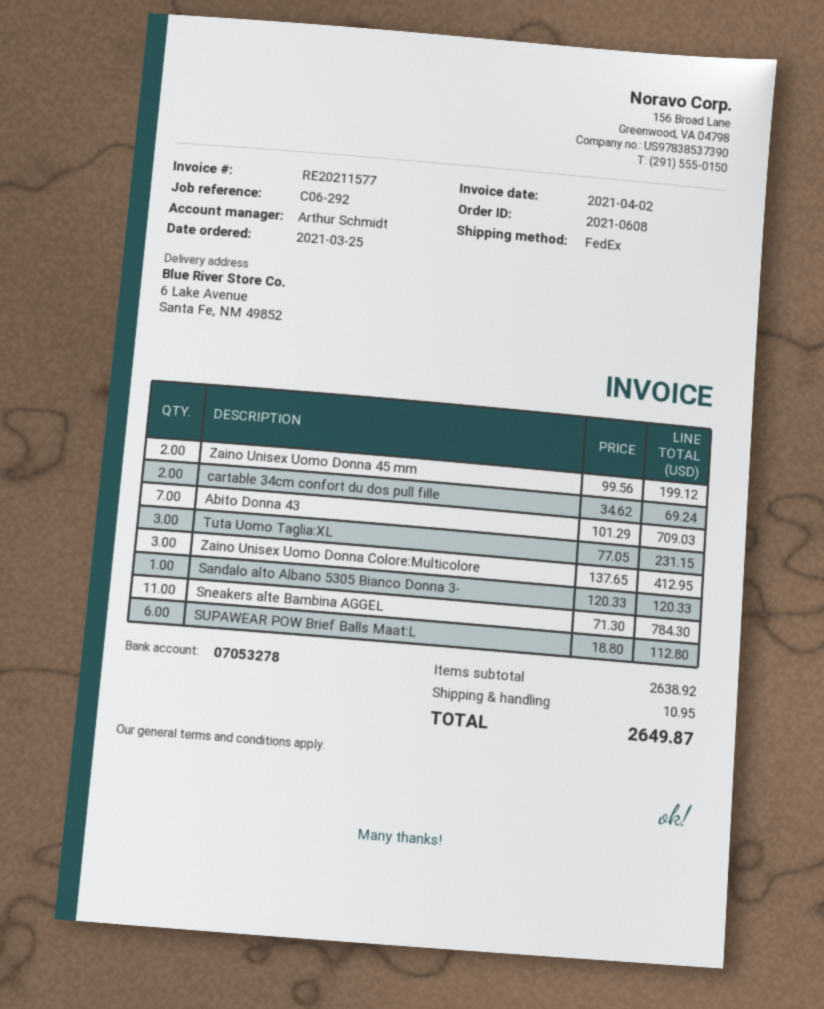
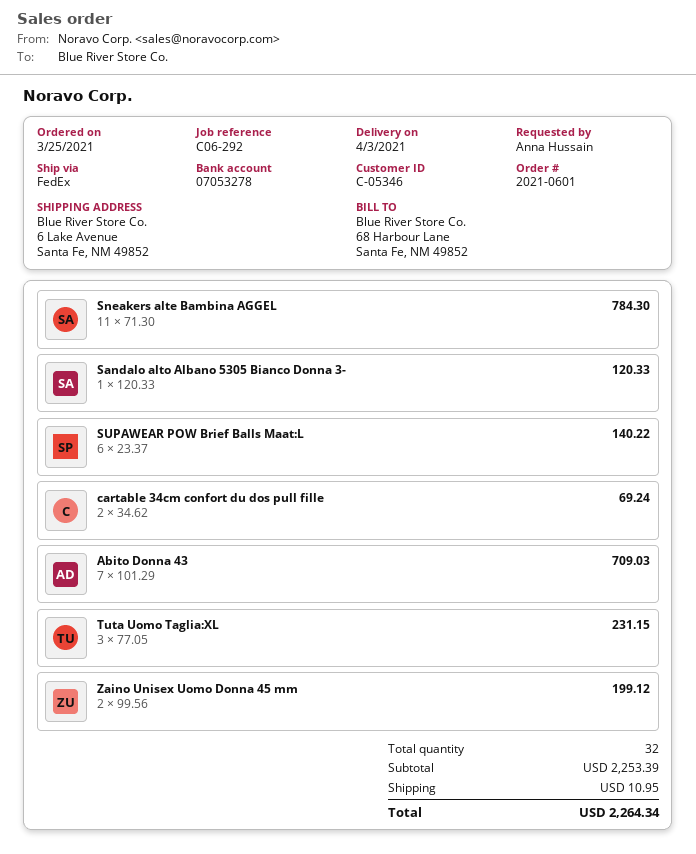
order number: 2021-0608 -> 2021-0601
Zaino Unisex Uomo Donna Colore:Multicolore: 3 x 137.65 = 412.95 -> none
SUPAWEAR POW Brief Balls Maat:L: 6 x 18.80 = 112.80 -> 6 x 23.37 = 140.22
subtotal: 2638.92 -> 2253.39
total: 2649.87 -> 2264.34

